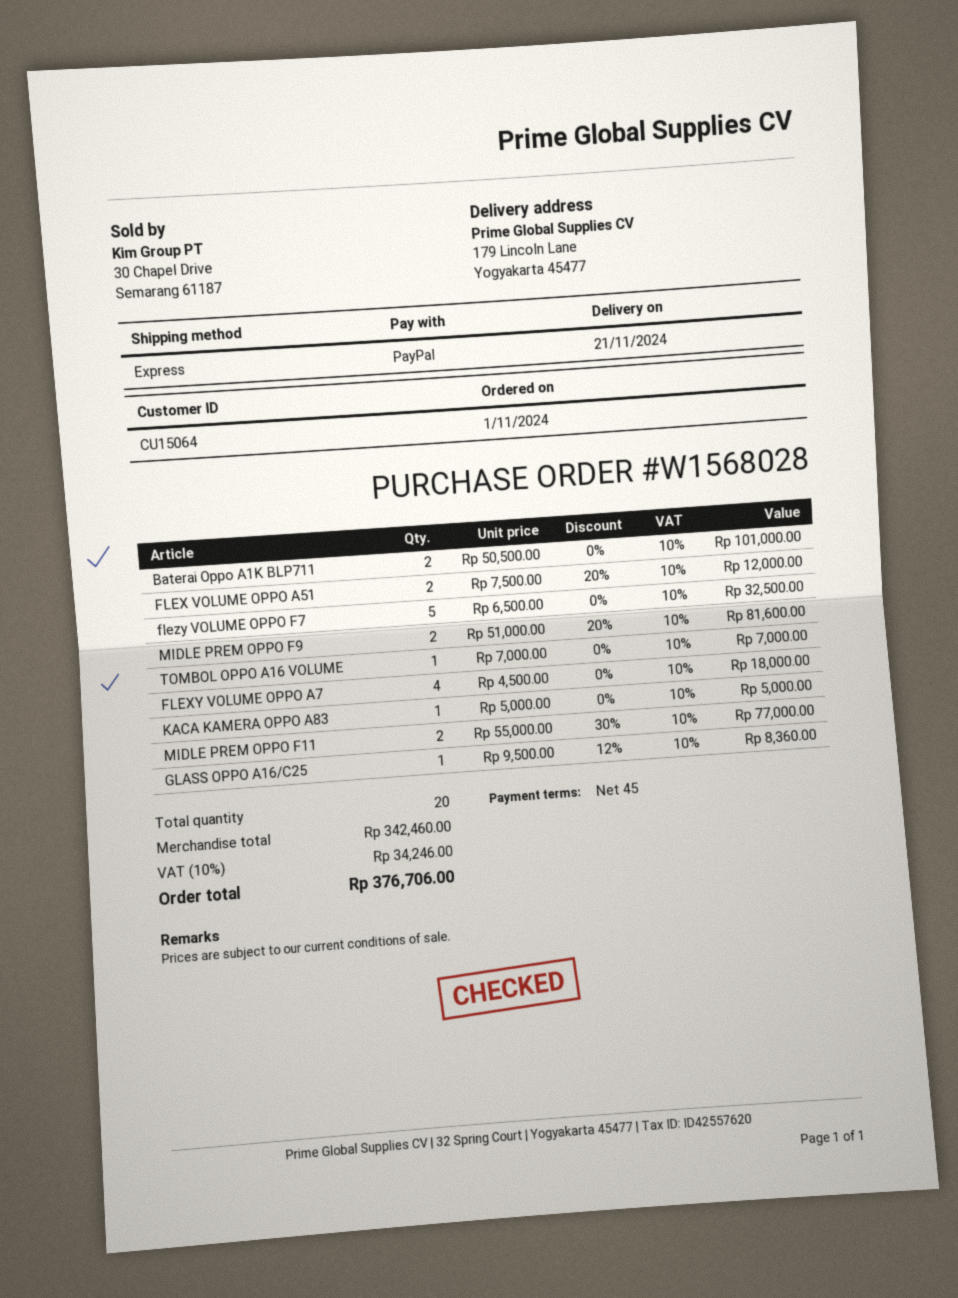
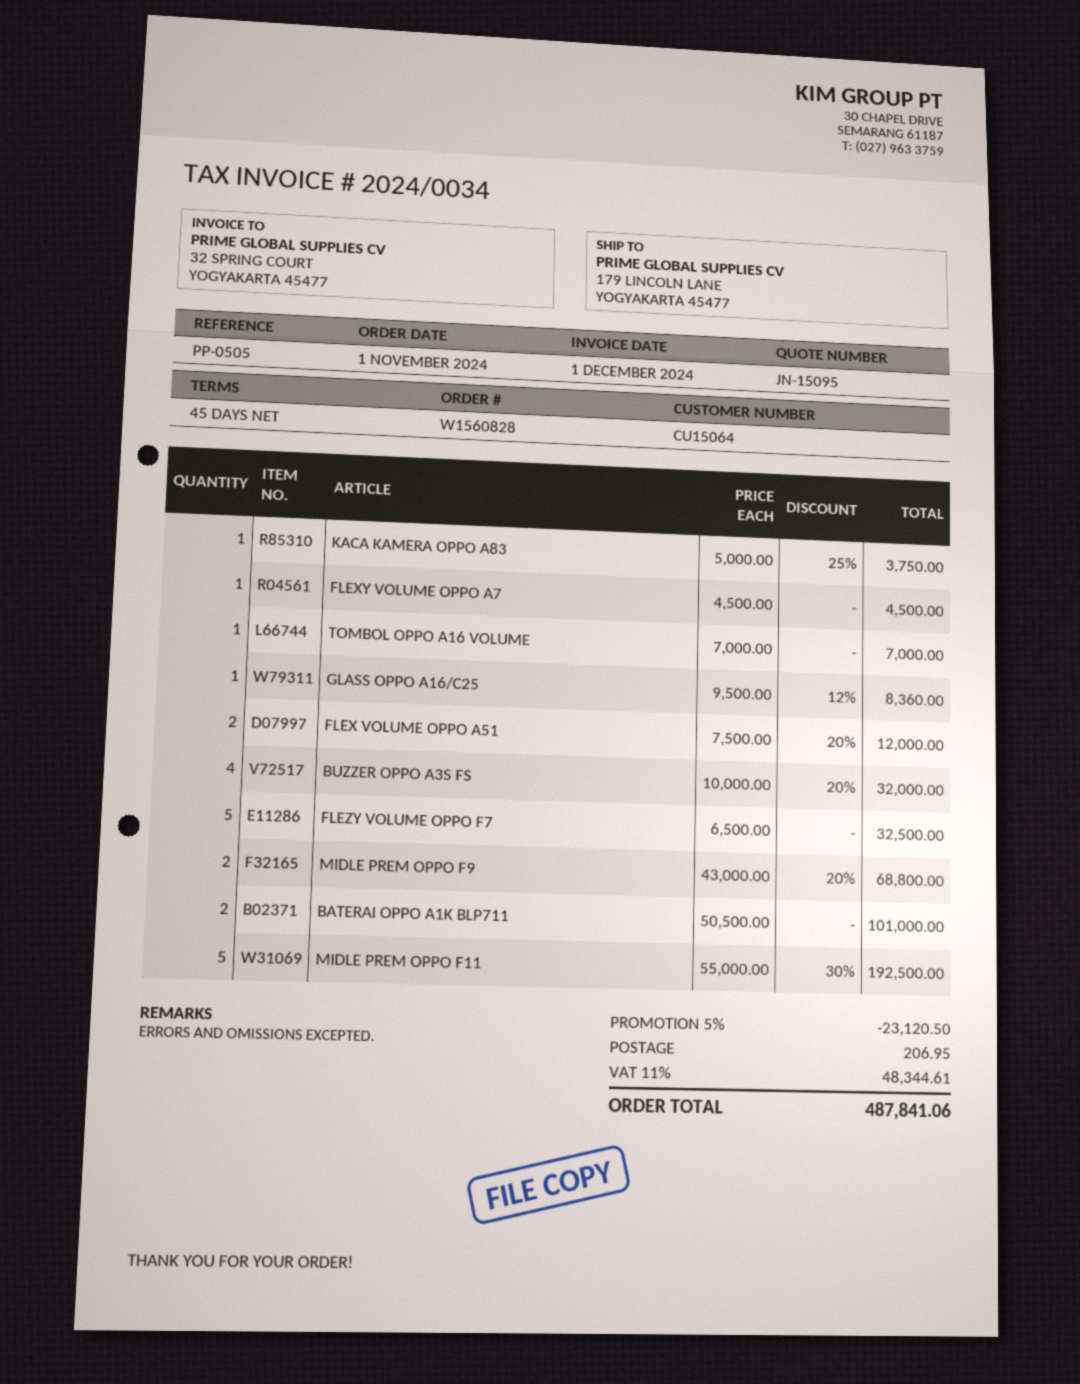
order number: W1568028 -> W1560828
MIDLE PREM OPPO F9: 2 x 51000.00 - 20% = 81600.00 -> 2 x 43000.00 - 20% = 68800.00
FLEXY VOLUME OPPO A7: 4 x 4500.00 = 18000.00 -> 1 x 4500.00 = 4500.00
KACA KAMERA OPPO A83: 1 x 5000.00 = 5000.00 -> 1 x 5000.00 - 25% = 3750.00
MIDLE PREM OPPO F11: 2 x 55000.00 - 30% = 77000.00 -> 5 x 55000.00 - 30% = 192500.00
BUZZER OPPO A3S FS: none -> 4 x 10000.00 - 20% = 32000.00
discount: none -> 5% = 23120.50
shipping: none -> 206.95
tax: 10% = 34246.00 -> 11% = 48344.61
total: 376706.00 -> 487841.06

